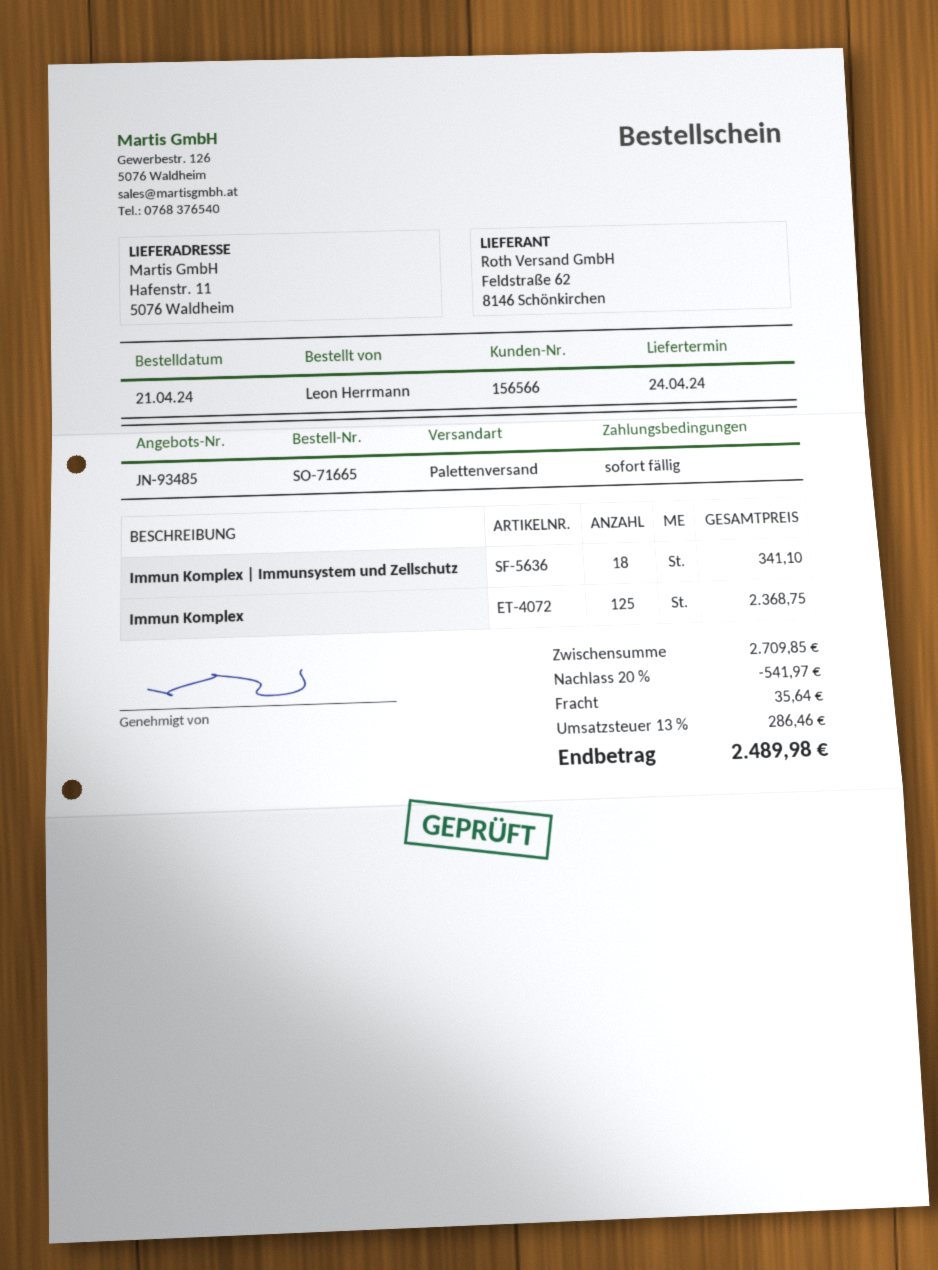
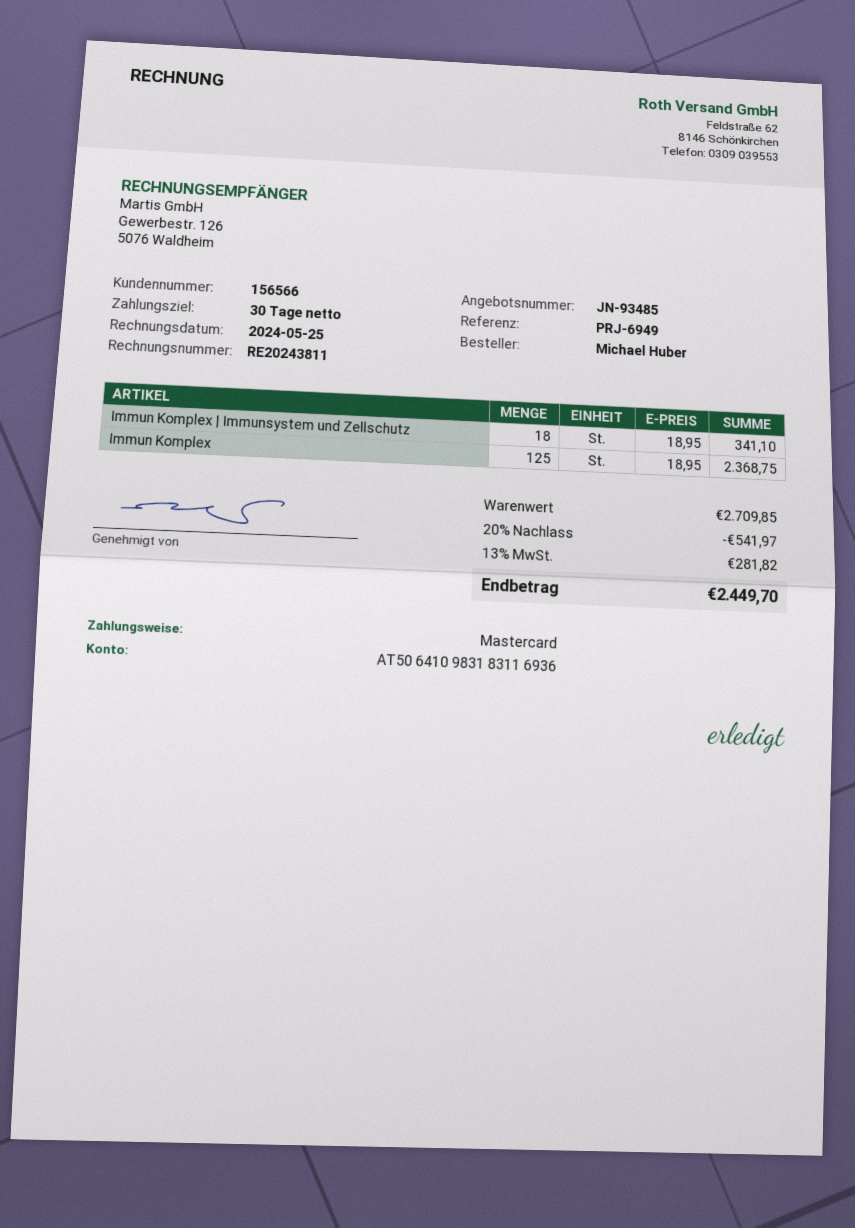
payment terms: on receipt -> 30 days
ordered by: Leon Herrmann -> Michael Huber
shipping: 35.64 -> none
tax: 13% = 286.46 -> 13% = 281.82
total: 2489.98 -> 2449.70

